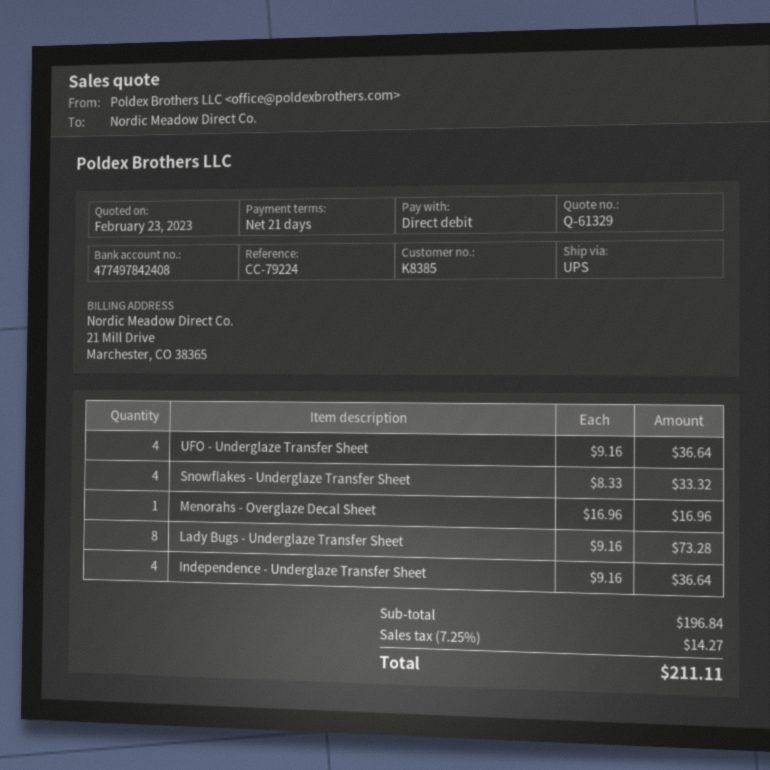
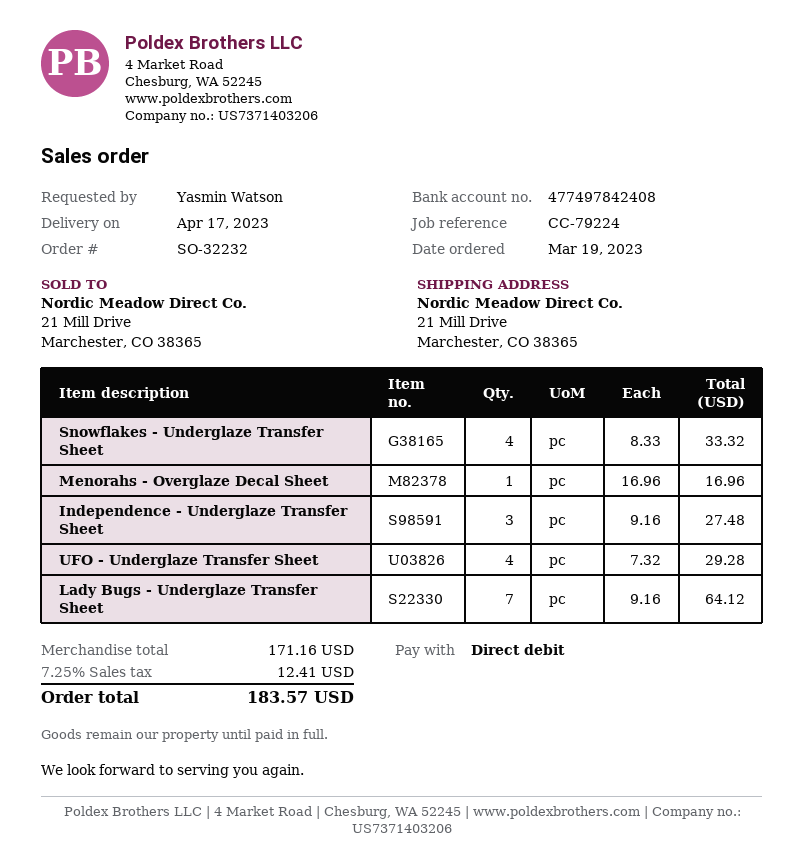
UFO - Underglaze Transfer Sheet: 4 x 9.16 = 36.64 -> 4 x 7.32 = 29.28
Lady Bugs - Underglaze Transfer Sheet: 8 x 9.16 = 73.28 -> 7 x 9.16 = 64.12
Independence - Underglaze Transfer Sheet: 4 x 9.16 = 36.64 -> 3 x 9.16 = 27.48
subtotal: 196.84 -> 171.16
tax: 7.25% = 14.27 -> 7.25% = 12.41
total: 211.11 -> 183.57

